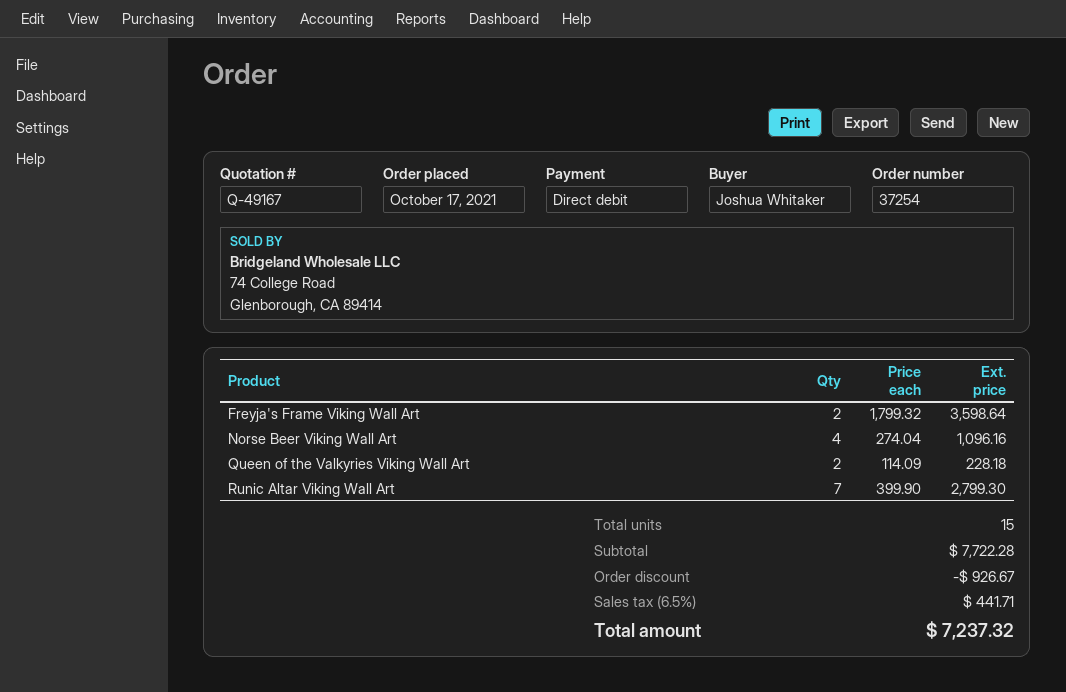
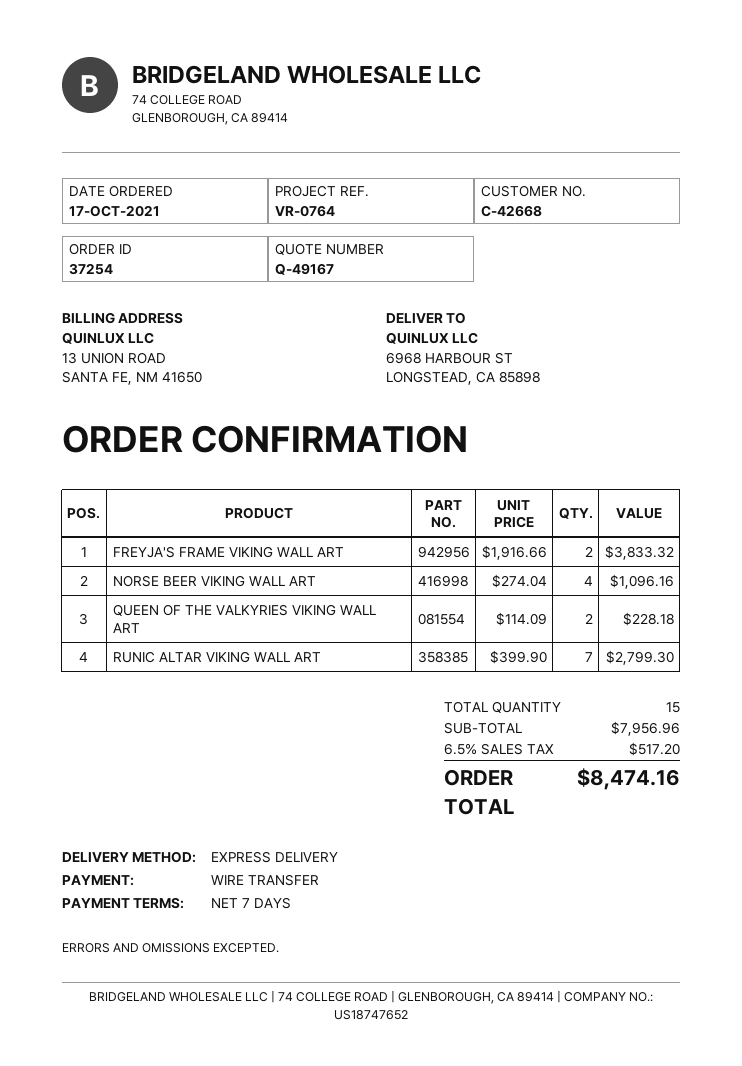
payment method: direct debit -> bank transfer
Freyja's Frame Viking Wall Art: 2 x 1799.32 = 3598.64 -> 2 x 1916.66 = 3833.32
subtotal: 7722.28 -> 7956.96
discount: 926.67 -> none
tax: 6.5% = 441.71 -> 6.5% = 517.20
total: 7237.32 -> 8474.16

